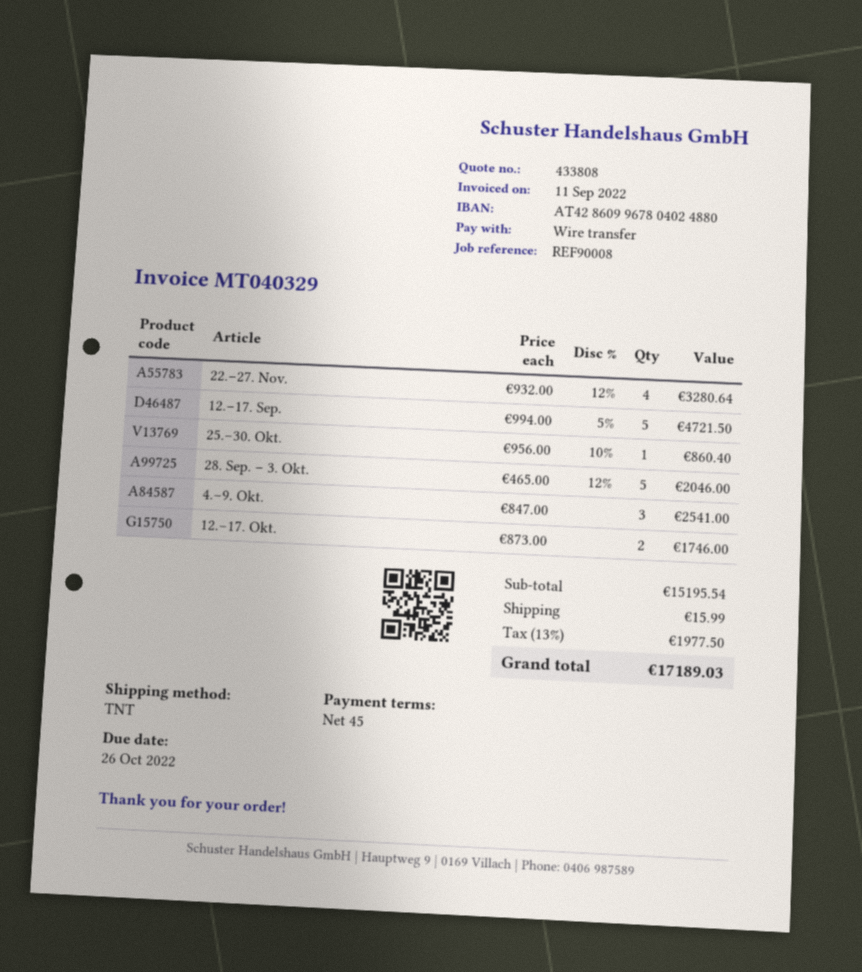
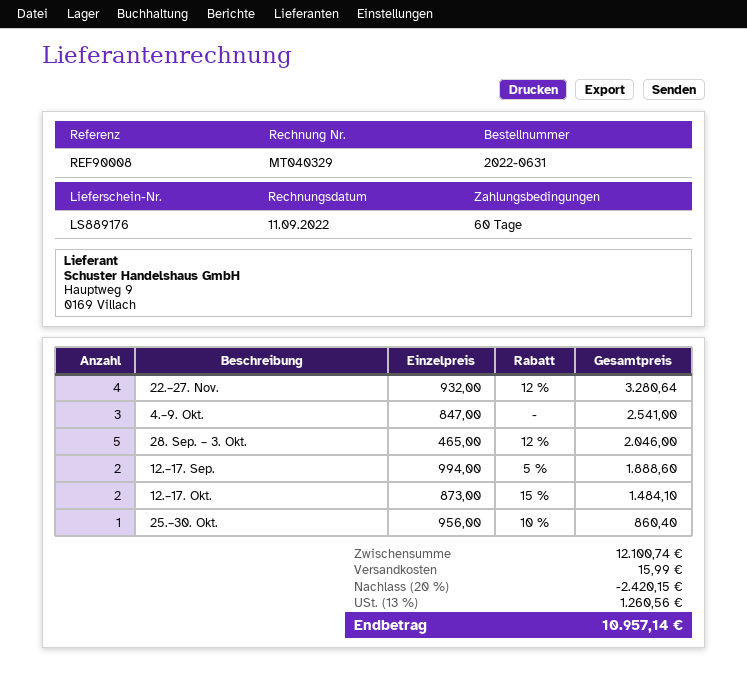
payment terms: 45 days -> 60 days
12.–17. Sep.: 5 x 994.00 - 5% = 4721.50 -> 2 x 994.00 - 5% = 1888.60
12.–17. Okt.: 2 x 873.00 = 1746.00 -> 2 x 873.00 - 15% = 1484.10
subtotal: 15195.54 -> 12100.74
discount: none -> 20% = 2420.15
tax: 13% = 1977.50 -> 13% = 1260.56
total: 17189.03 -> 10957.14

